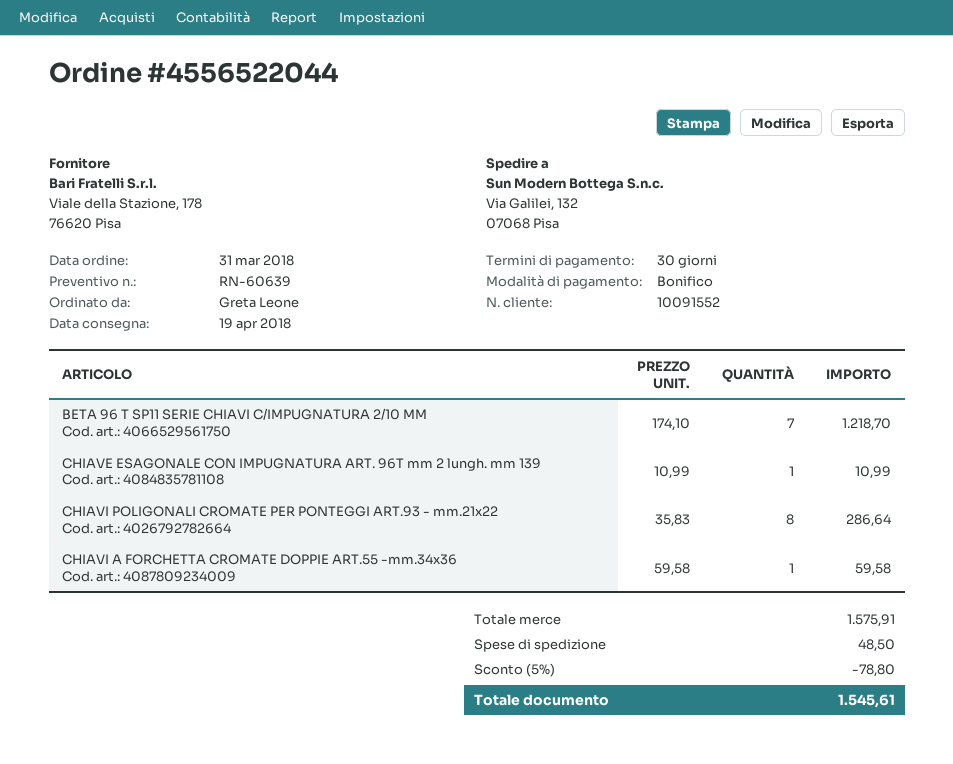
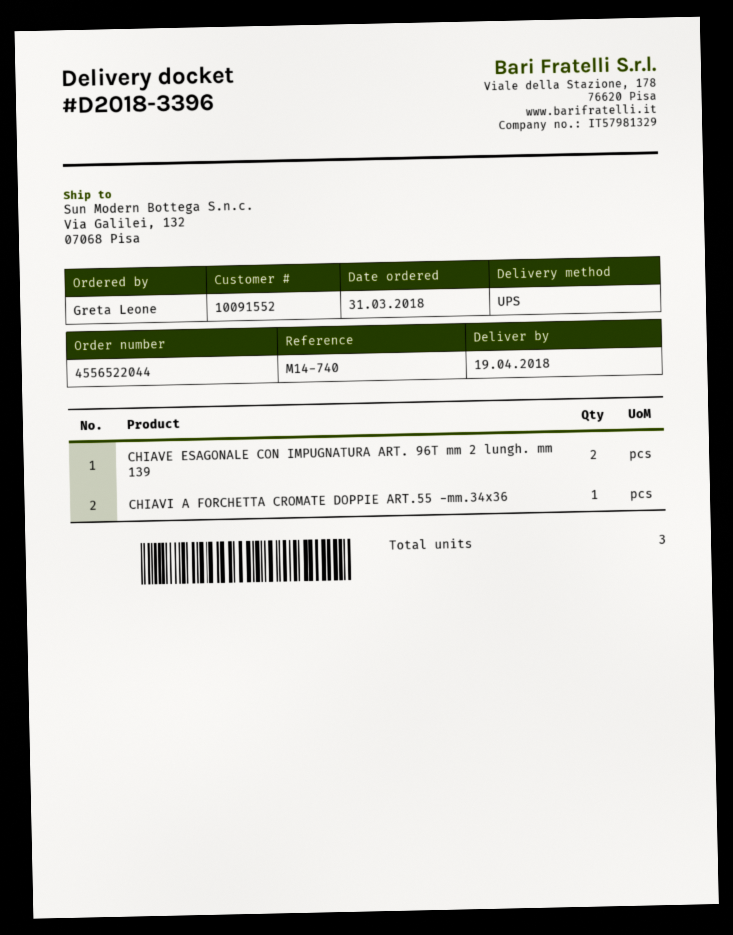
BETA 96 T SP11 SERIE CHIAVI C/IMPUGNATURA 2/10 MM: 7 -> none
CHIAVE ESAGONALE CON IMPUGNATURA ART. 96T mm 2 lungh. mm 139: 1 -> 2
CHIAVI POLIGONALI CROMATE PER PONTEGGI ART.93 - mm.21x22: 8 -> none

